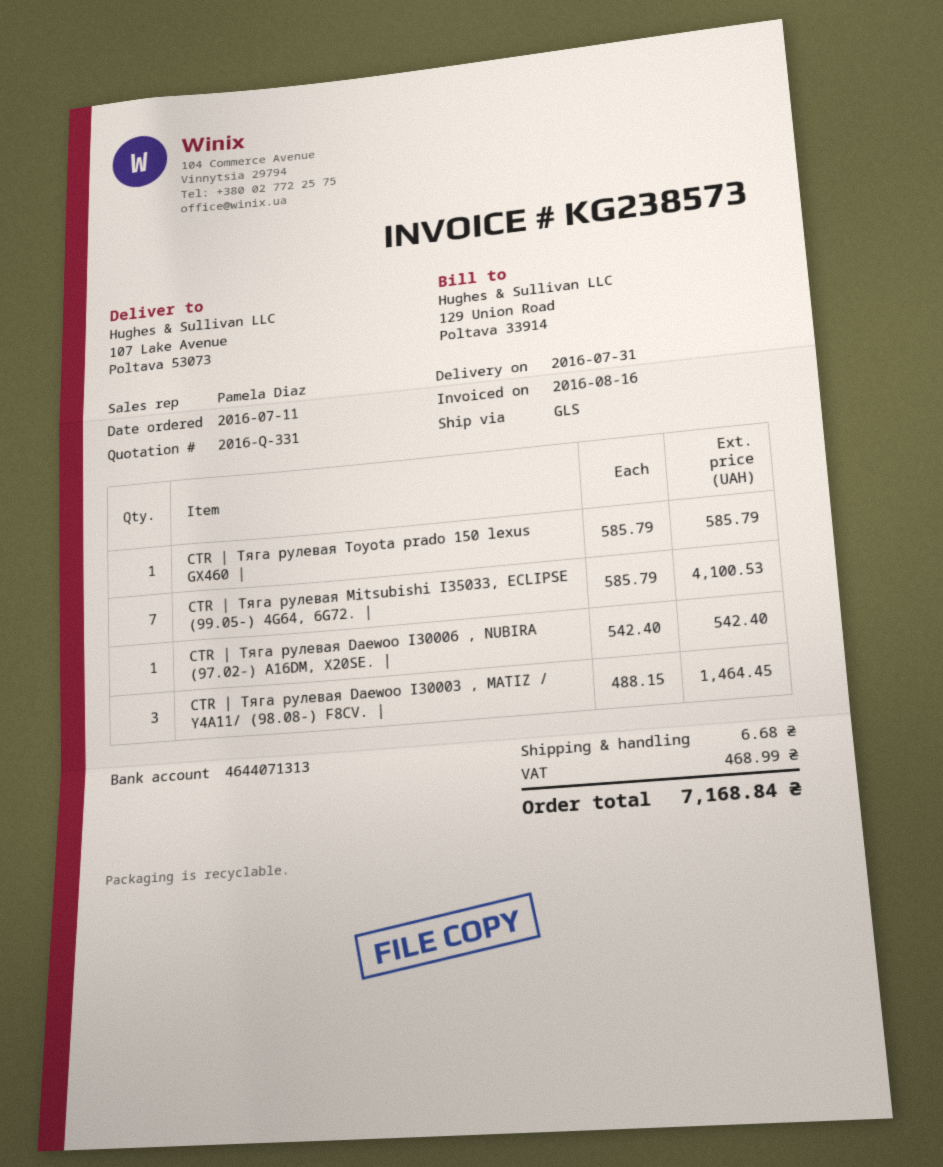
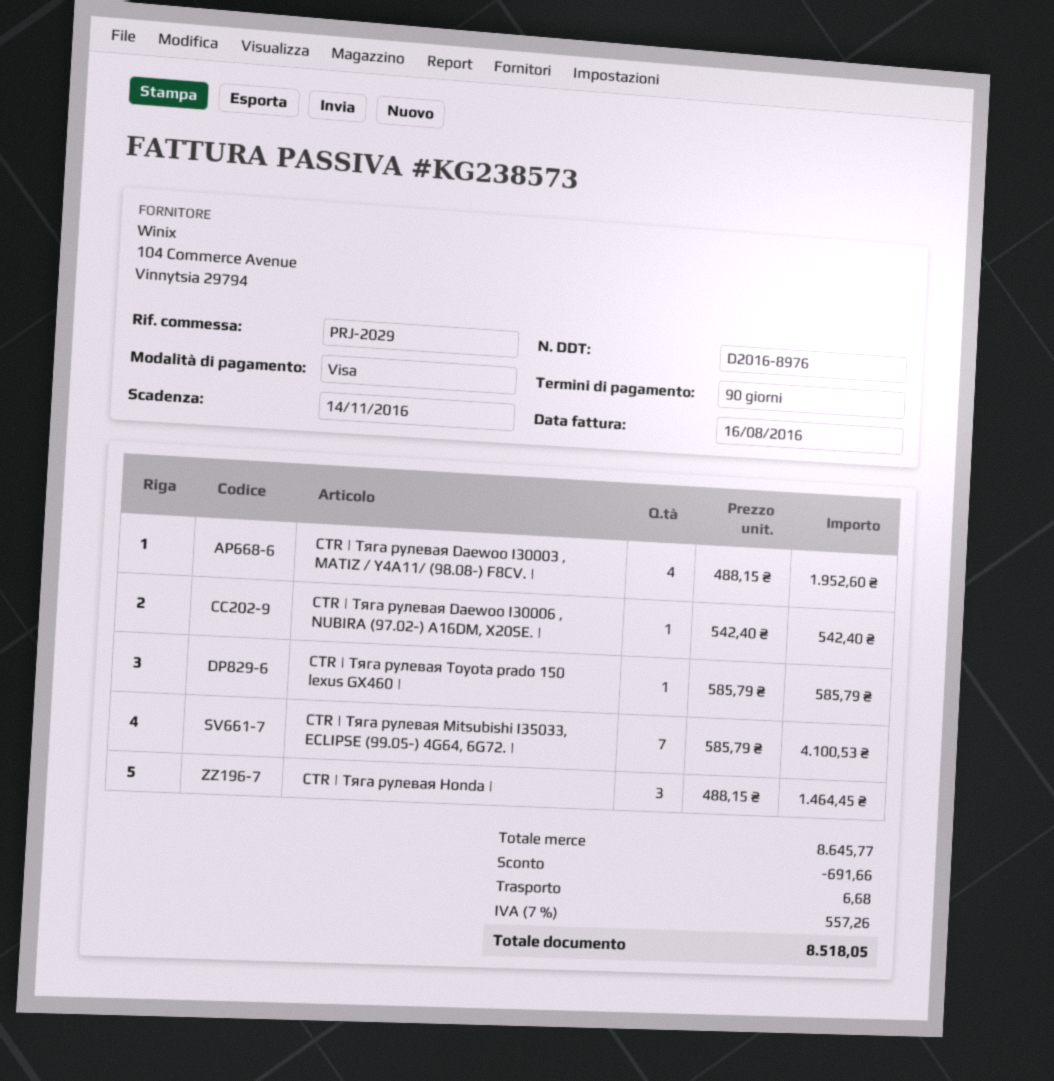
CTR | Тяга рулевая Daewoo I30003 , MATIZ / Y4A11/ (98.08-) F8CV. |: 3 x 488.15 = 1464.45 -> 4 x 488.15 = 1952.60
CTR | Тяга рулевая Honda |: none -> 3 x 488.15 = 1464.45
discount: none -> 691.66
tax: 468.99 -> 557.26
total: 7168.84 -> 8518.05

